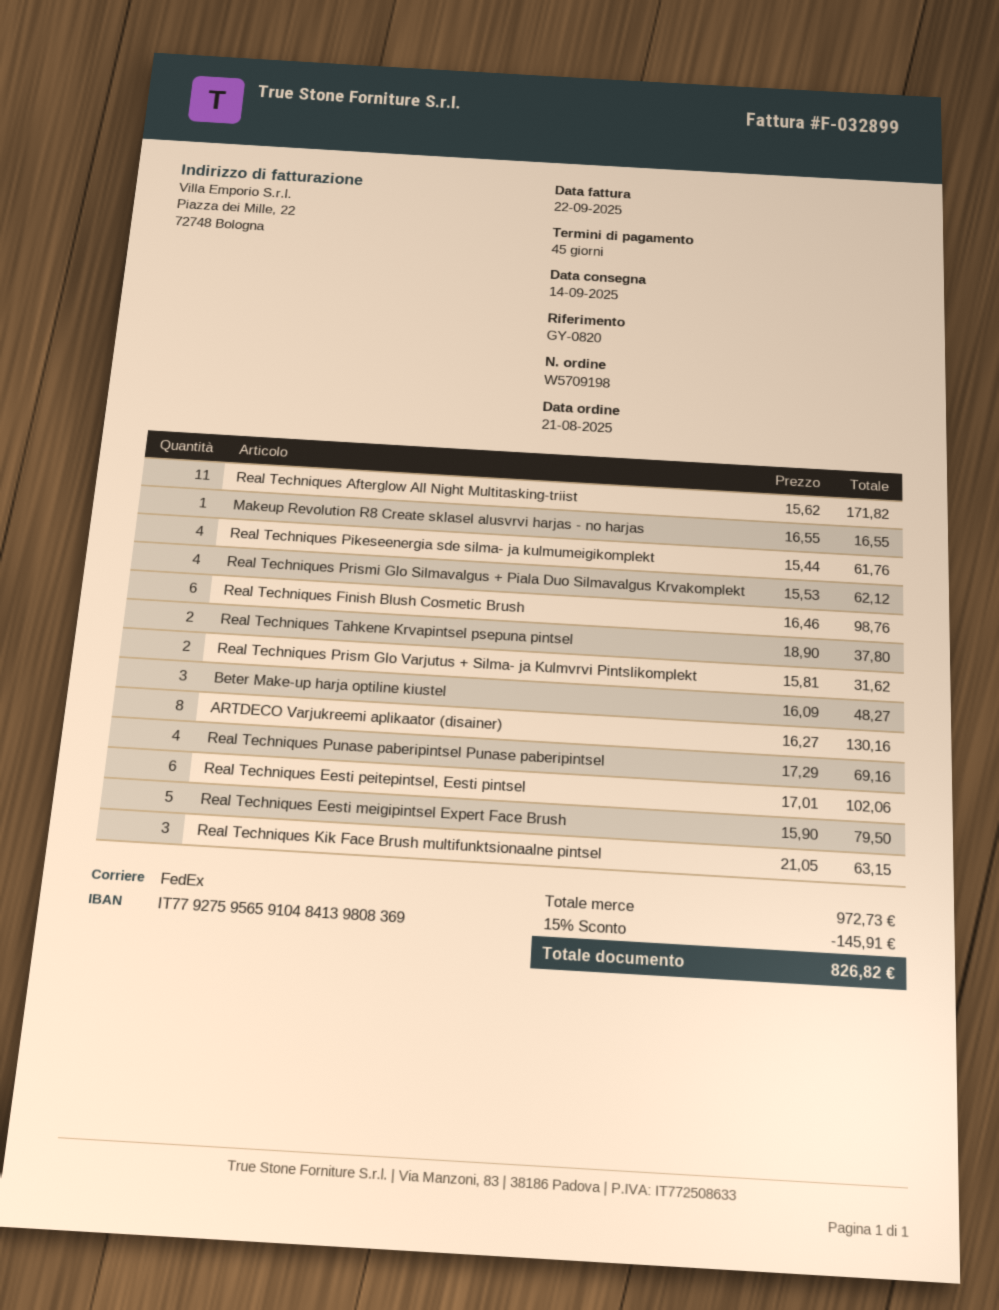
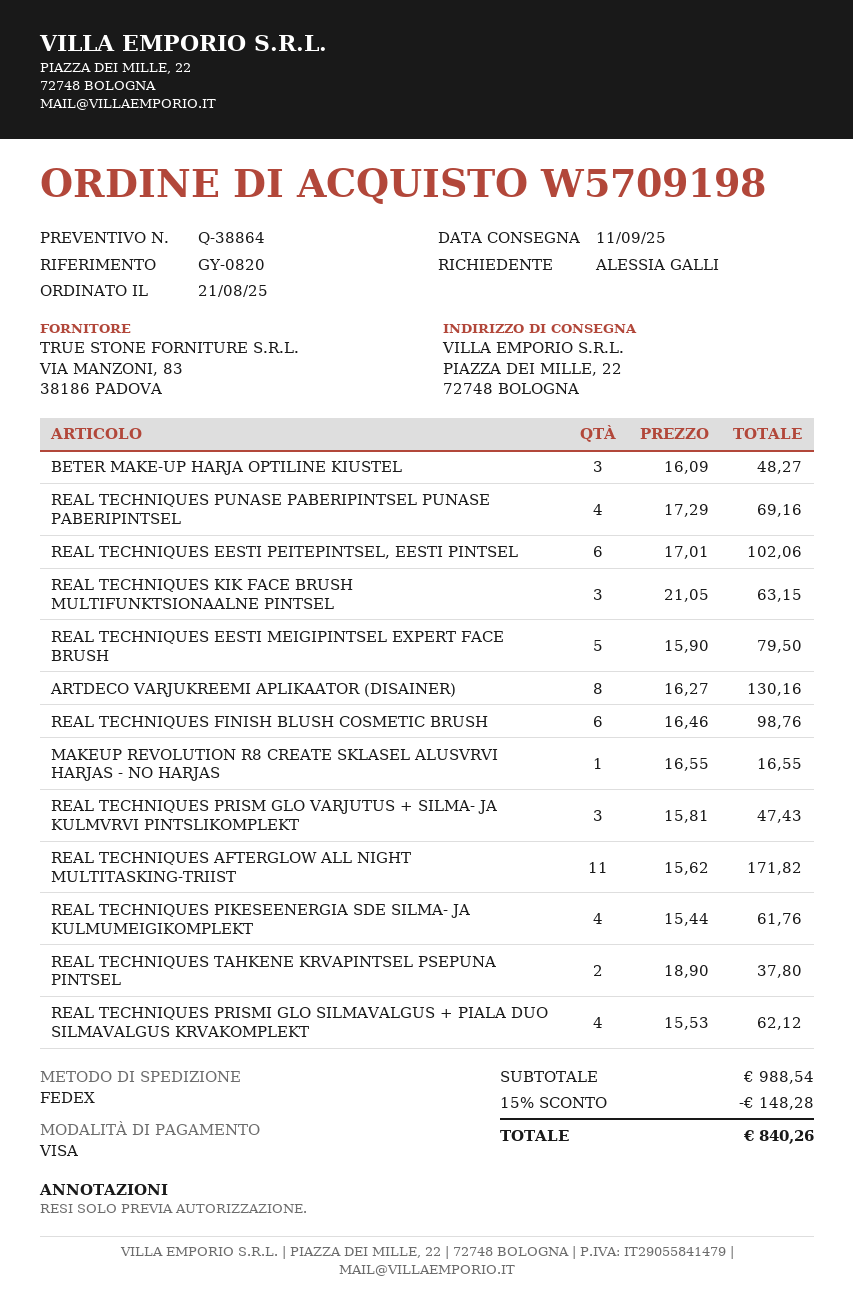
delivery date: 2025-09-14 -> 2025-09-11
Real Techniques Prism Glo Varjutus + Silma- ja Kulmvrvi Pintslikomplekt: 2 x 15.81 = 31.62 -> 3 x 15.81 = 47.43
subtotal: 972.73 -> 988.54
discount: 15% = 145.91 -> 15% = 148.28
total: 826.82 -> 840.26

